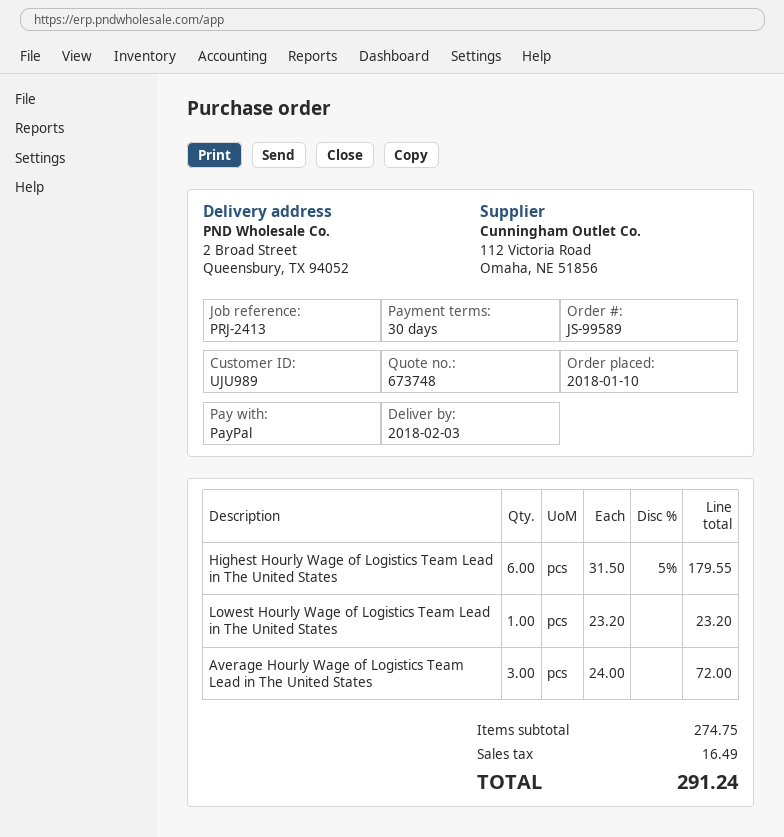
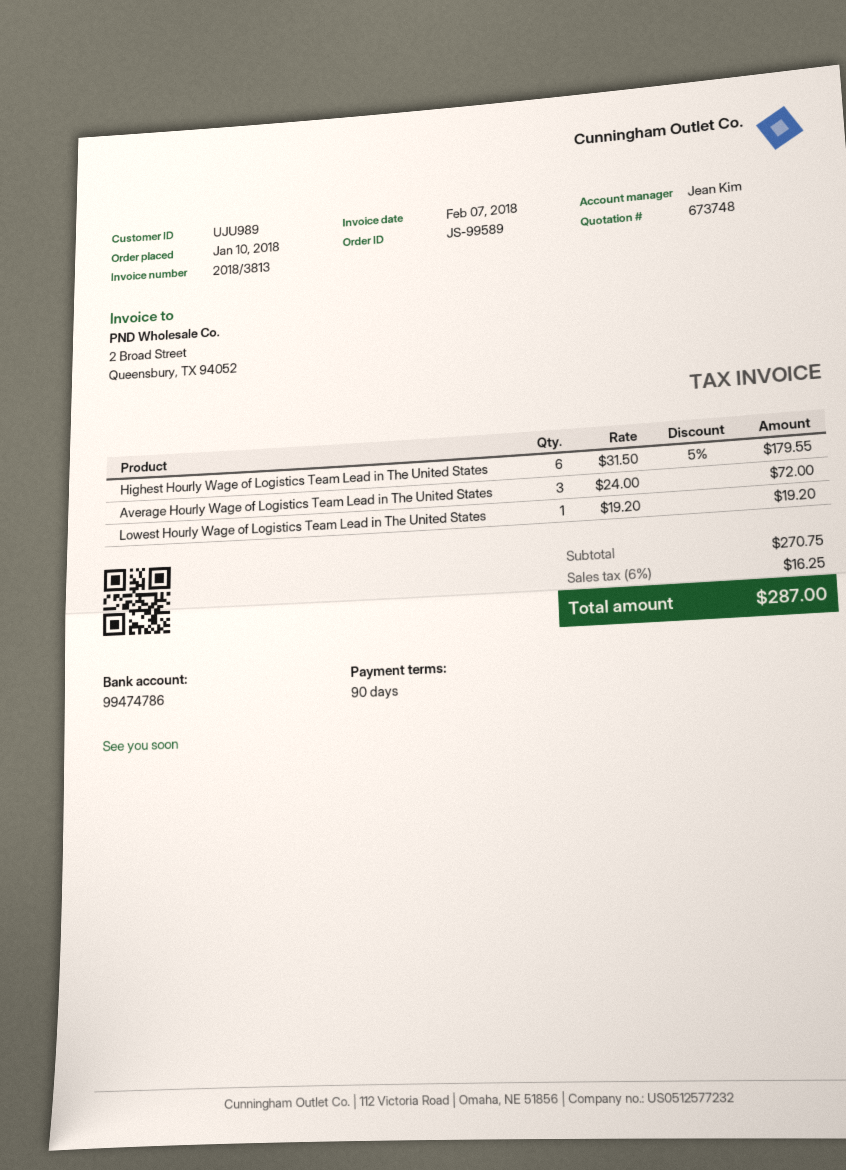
payment terms: 30 days -> 90 days
Lowest Hourly Wage of Logistics Team Lead in The United States: 1 x 23.20 = 23.20 -> 1 x 19.20 = 19.20
subtotal: 274.75 -> 270.75
tax: 16.49 -> 16.25
total: 291.24 -> 287.00

